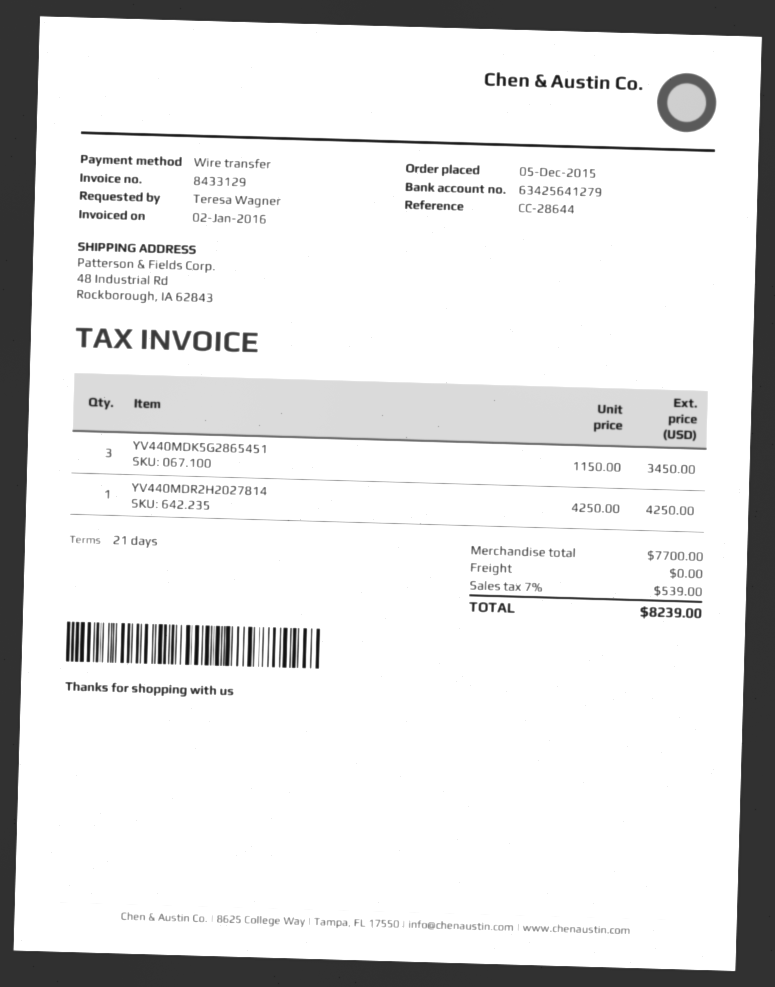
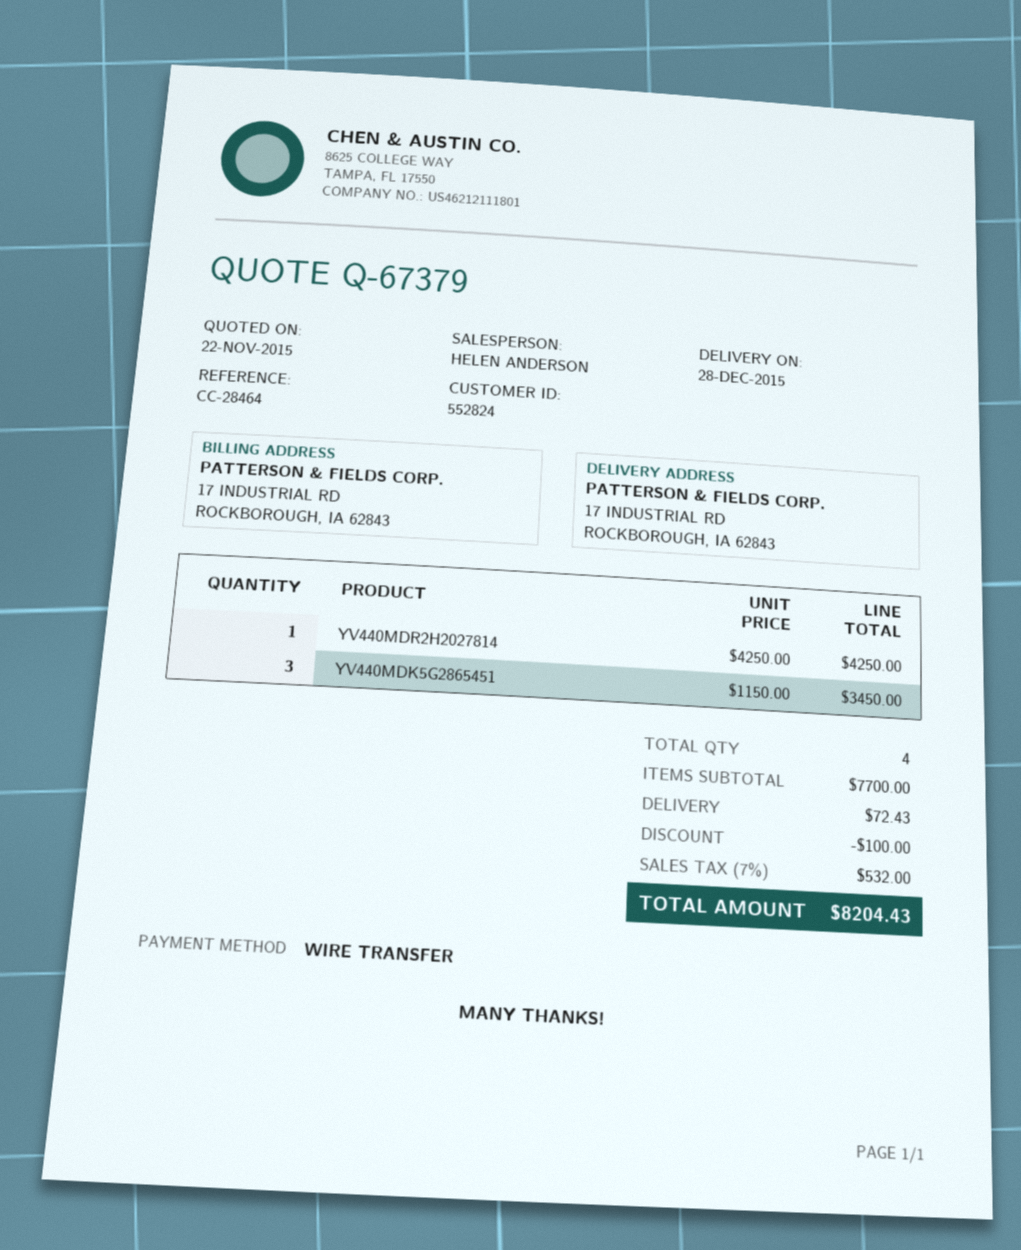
reference: CC-28644 -> CC-28464
ship to: 48 Industrial Rd, Rockborough, IA 62843 -> 17 INDUSTRIAL RD, ROCKBOROUGH, IA 62843
discount: none -> 100.00
shipping: 0.00 -> 72.43
tax: 7% = 539.00 -> 7% = 532.00
total: 8239.00 -> 8204.43

